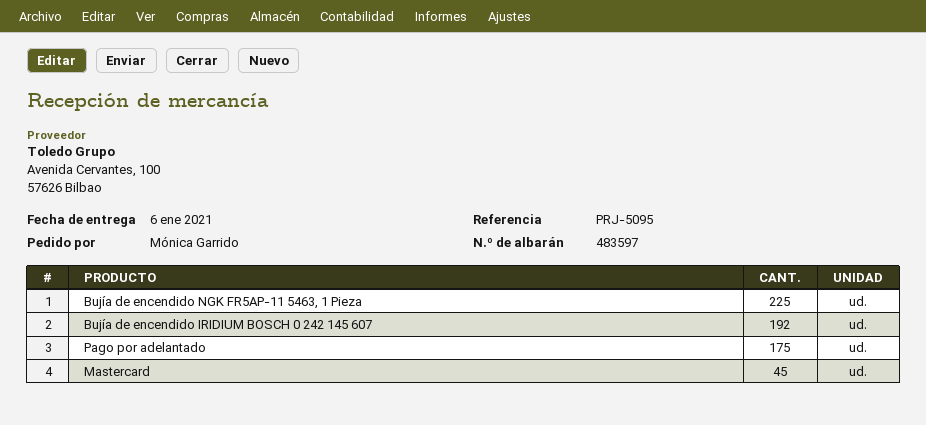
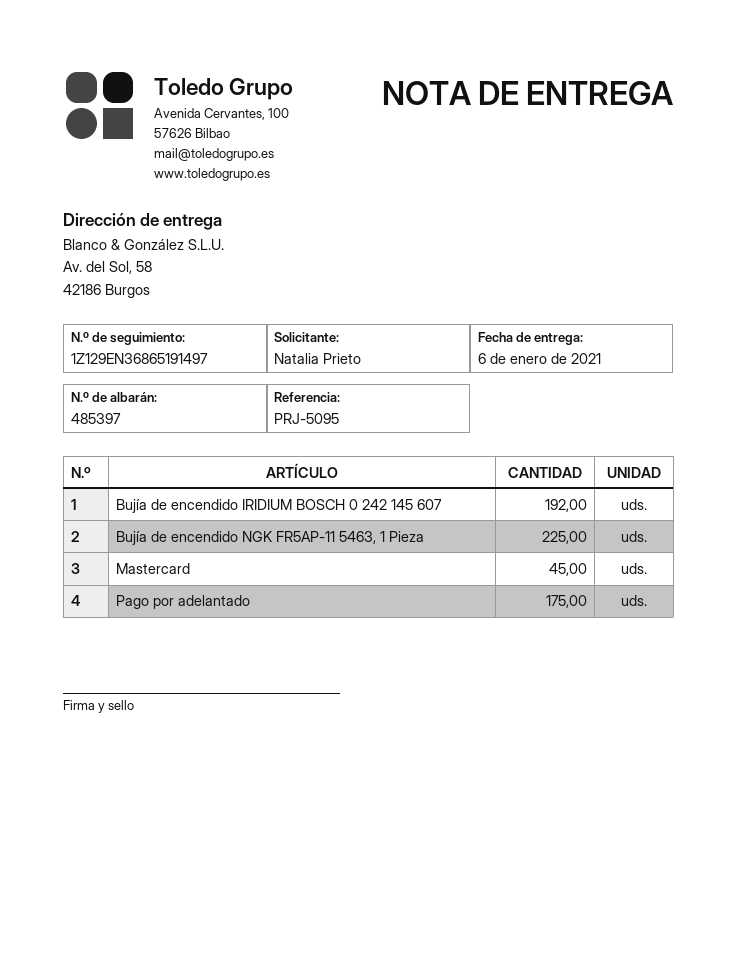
delivery note number: 483597 -> 485397
ordered by: Mónica Garrido -> Natalia Prieto

